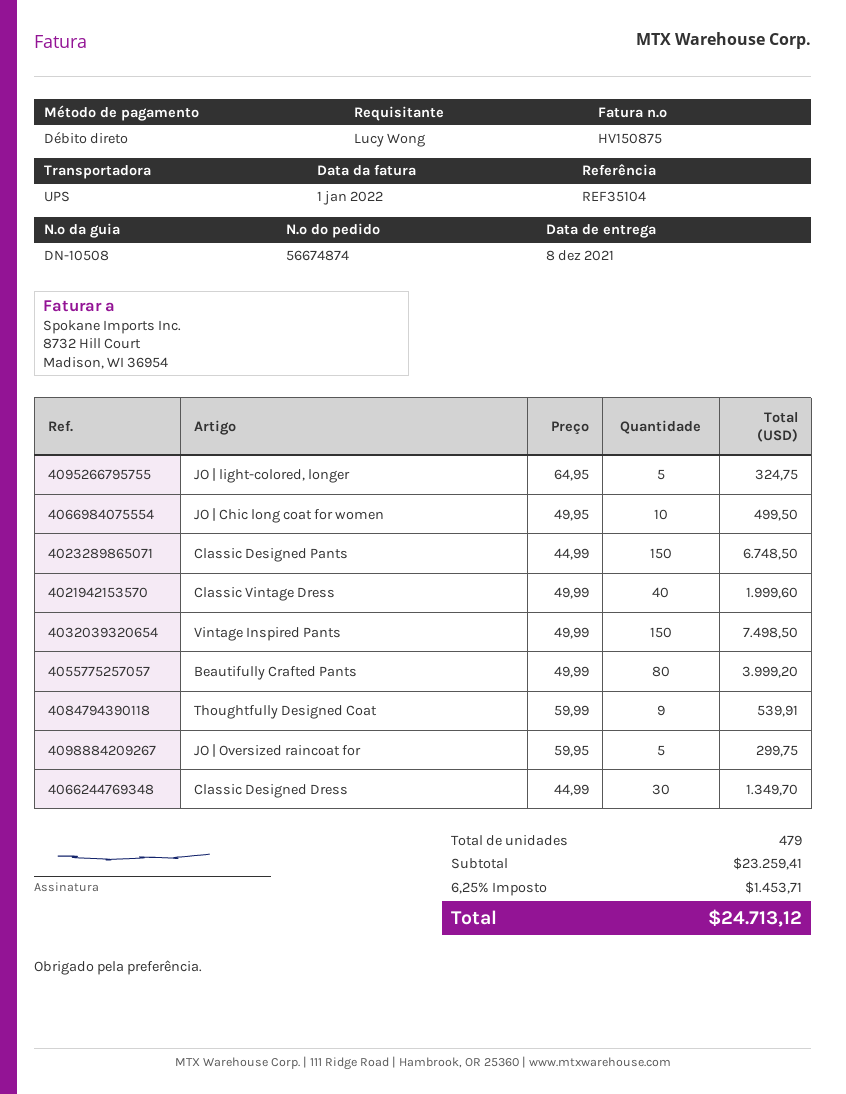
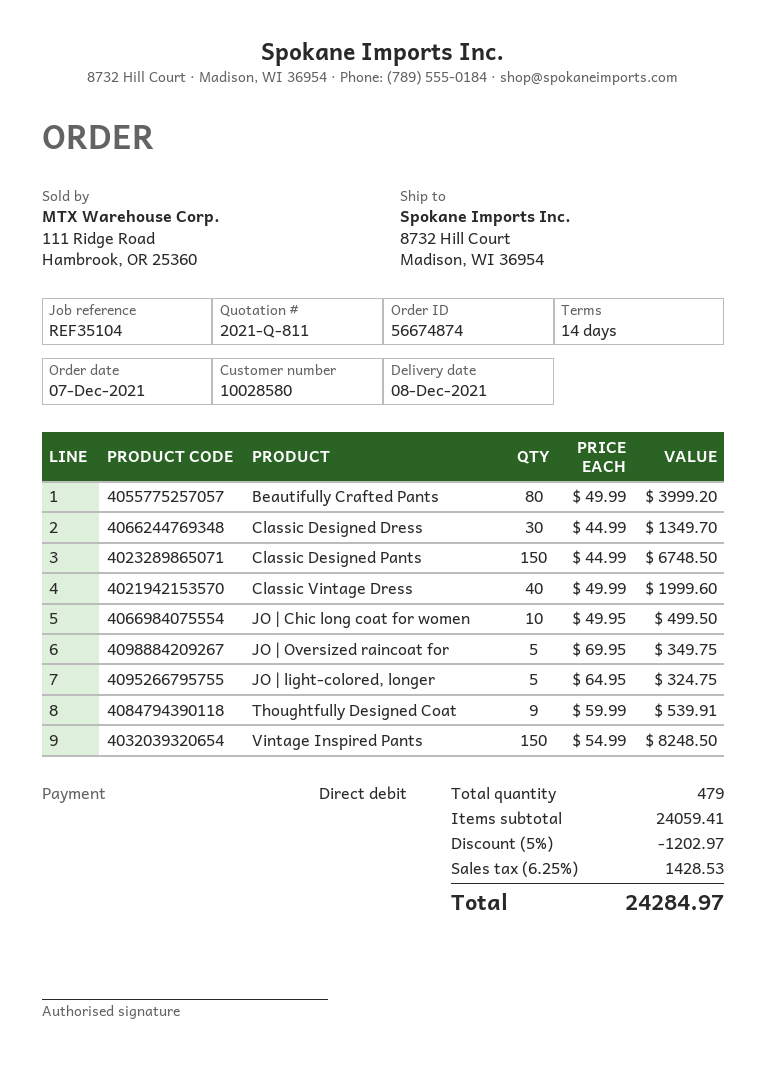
Vintage Inspired Pants: 150 x 49.99 = 7498.50 -> 150 x 54.99 = 8248.50
JO | Oversized raincoat for: 5 x 59.95 = 299.75 -> 5 x 69.95 = 349.75
subtotal: 23259.41 -> 24059.41
discount: none -> 5% = 1202.97
tax: 6.25% = 1453.71 -> 6.25% = 1428.53
total: 24713.12 -> 24284.97

